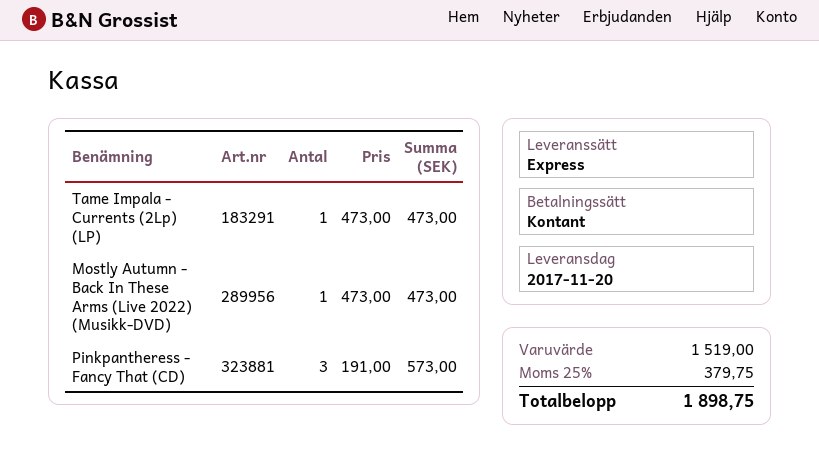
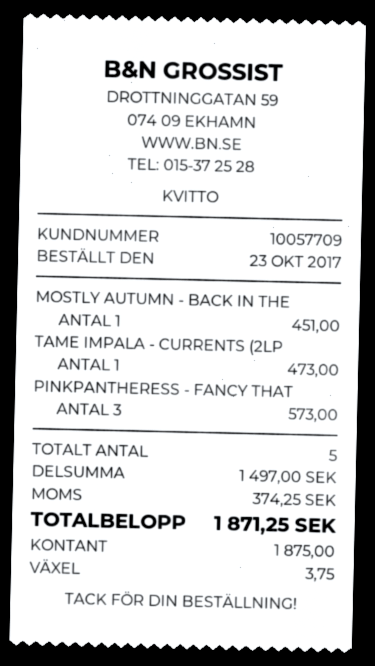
Mostly Autumn - Back In These Arms (Live 2022) (Musikk-DVD): 1 for 473.00 -> 1 for 451.00
subtotal: 1519.00 -> 1497.00
tax: 379.75 -> 374.25
total: 1898.75 -> 1871.25

